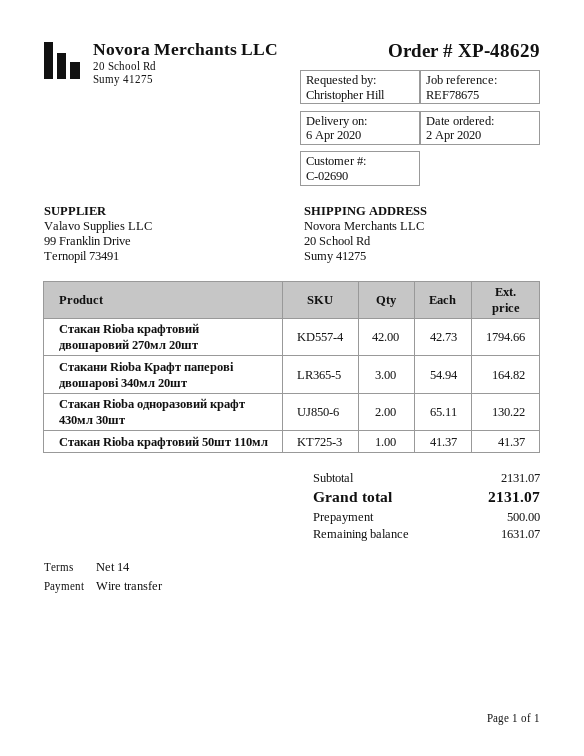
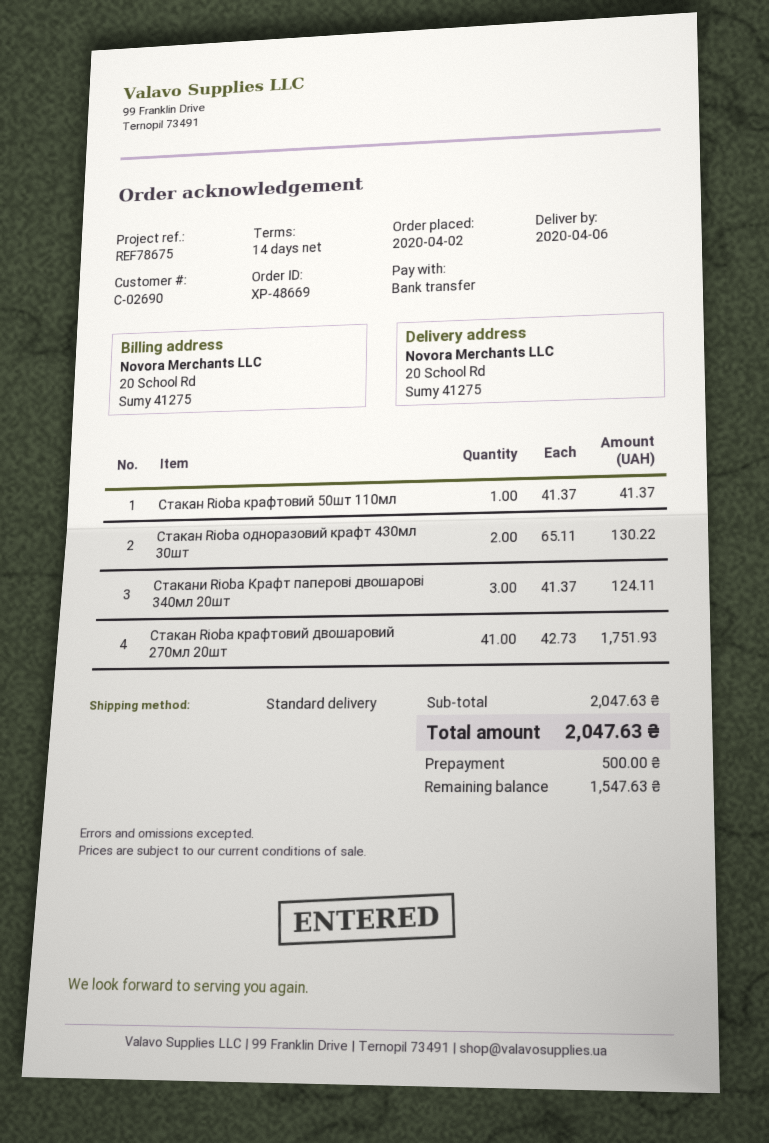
order number: XP-48629 -> XP-48669
Стакан Rioba крафтовий двошаровий 270мл 20шт: 42 x 42.73 = 1794.66 -> 41 x 42.73 = 1751.93
Стакани Rioba Крафт паперові двошарові 340мл 20шт: 3 x 54.94 = 164.82 -> 3 x 41.37 = 124.11
subtotal: 2131.07 -> 2047.63
total: 2131.07 -> 2047.63
balance: 1631.07 -> 1547.63

